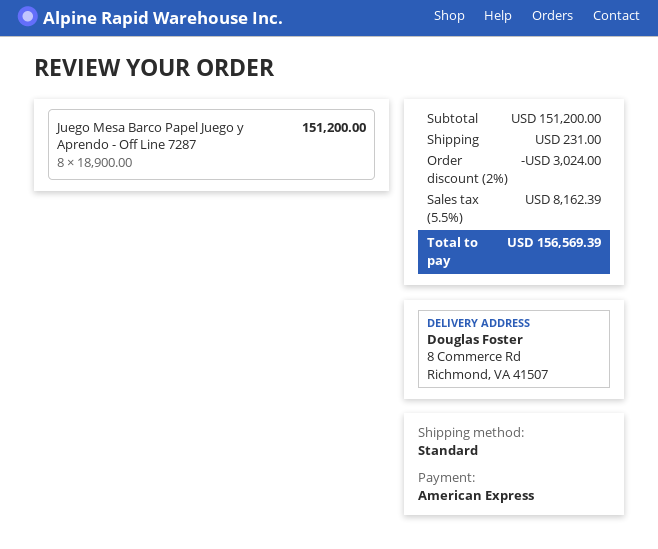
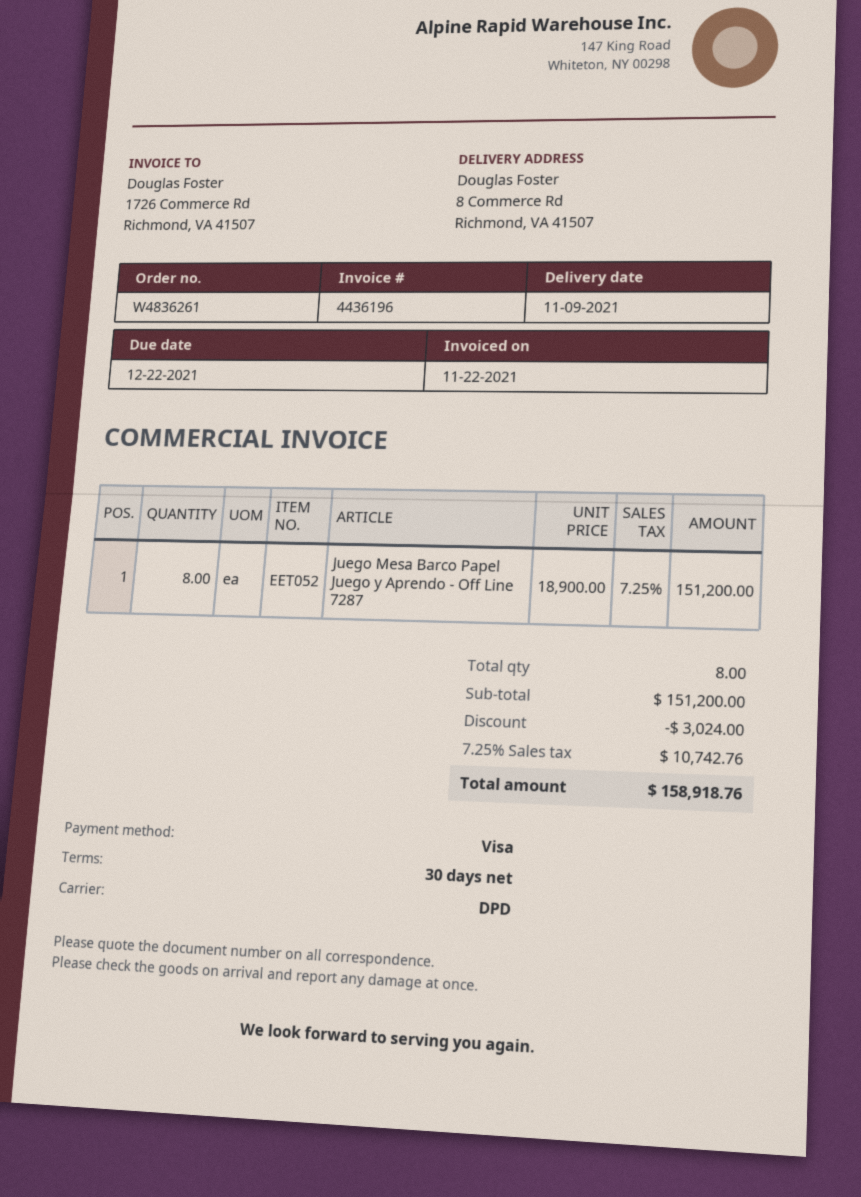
payment method: American Express -> Visa
shipping method: standard -> DPD
shipping: 231.00 -> none
tax: 5.5% = 8162.39 -> 7.25% = 10742.76
total: 156569.39 -> 158918.76

